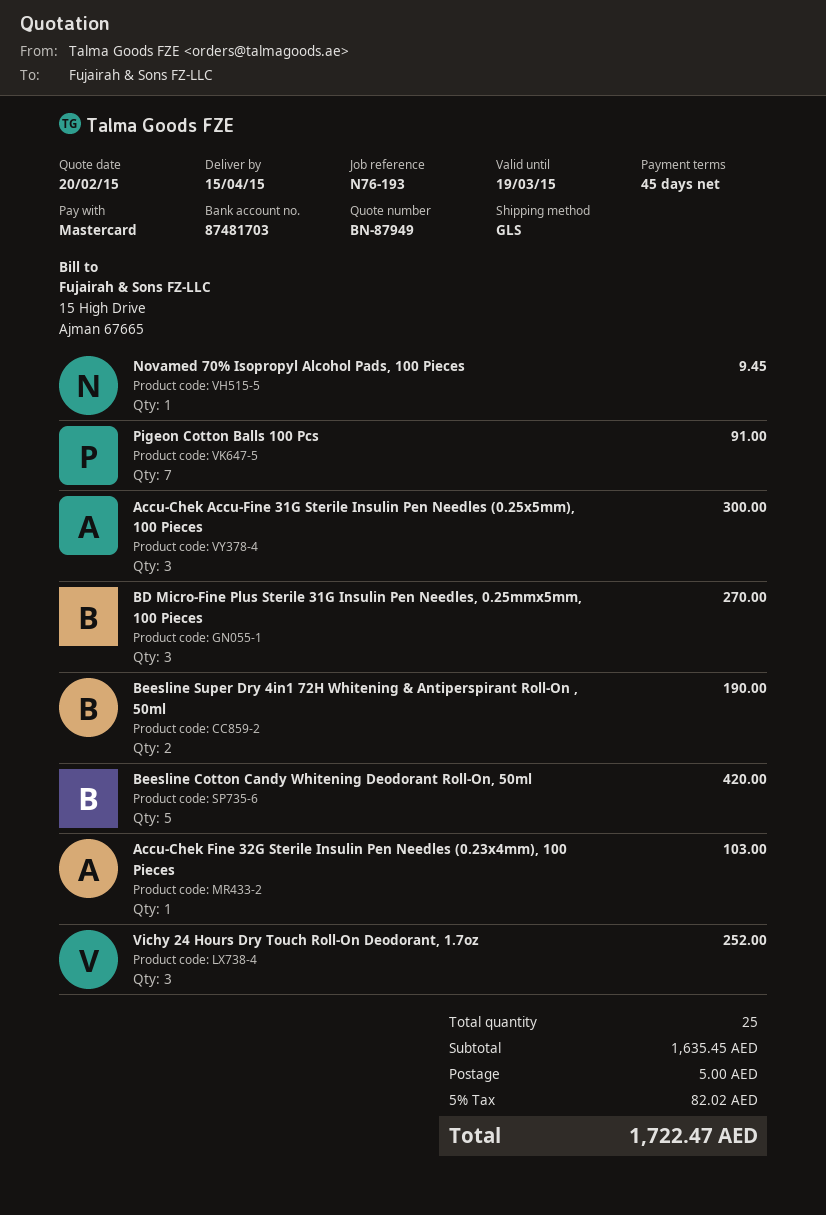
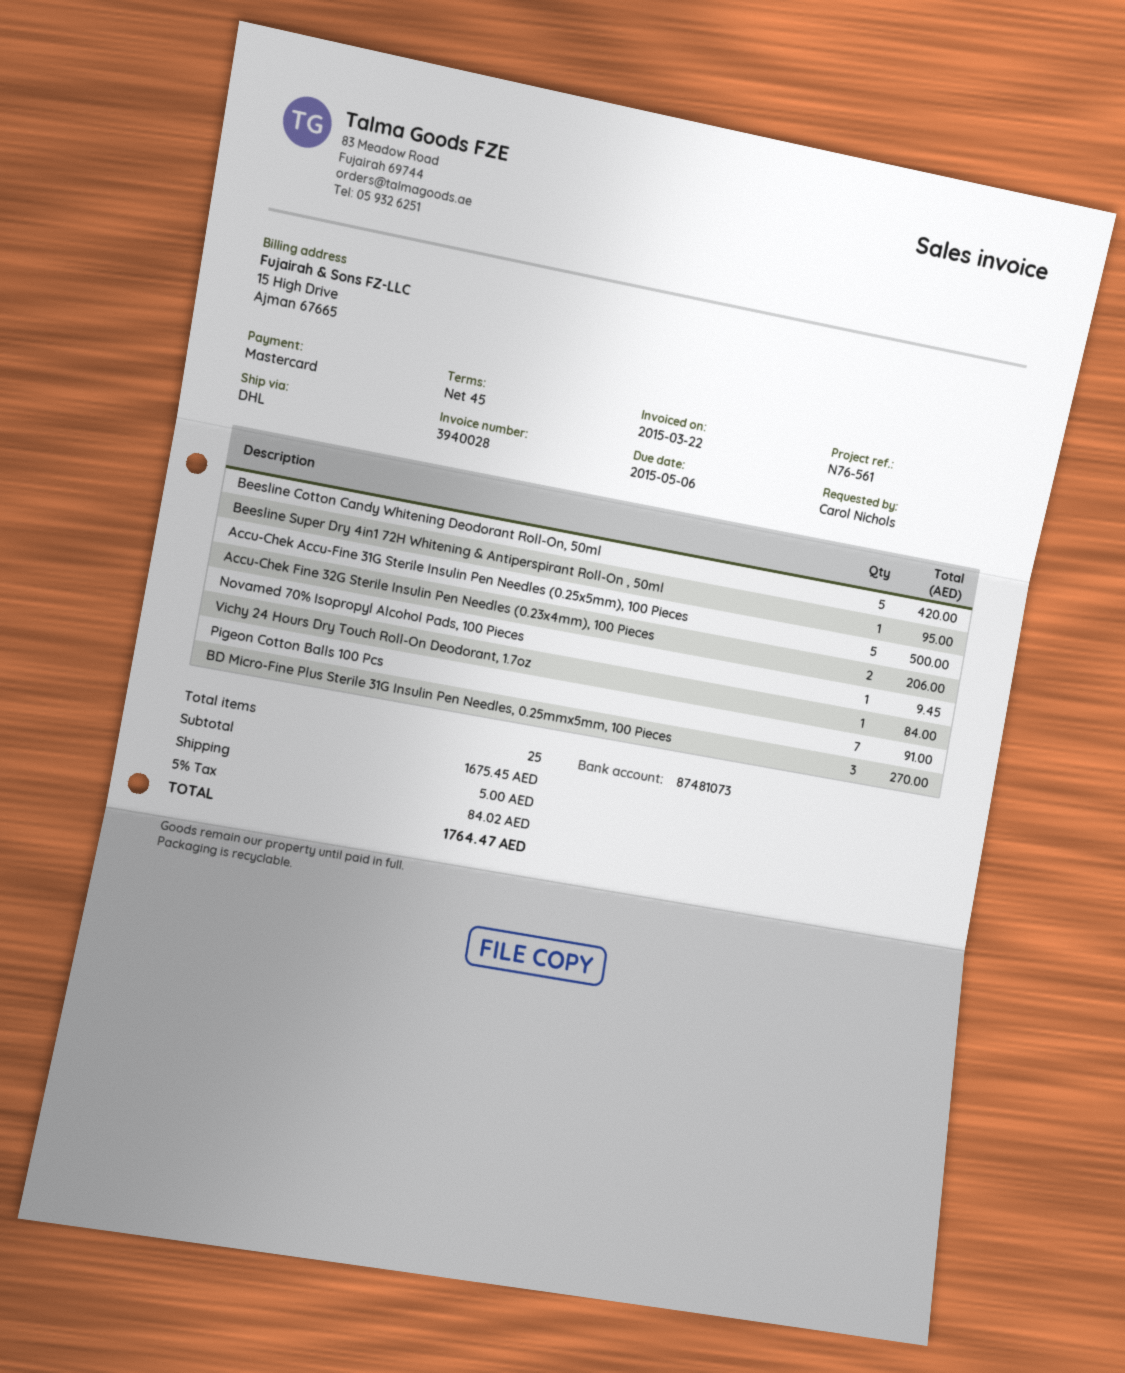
reference: N76-193 -> N76-561
bank account: 87481703 -> 87481073
shipping method: GLS -> DHL
Accu-Chek Accu-Fine 31G Sterile Insulin Pen Needles (0.25x5mm), 100 Pieces: 3 for 300.00 -> 5 for 500.00
Beesline Super Dry 4in1 72H Whitening & Antiperspirant Roll-On , 50ml: 2 for 190.00 -> 1 for 95.00
Accu-Chek Fine 32G Sterile Insulin Pen Needles (0.23x4mm), 100 Pieces: 1 for 103.00 -> 2 for 206.00
Vichy 24 Hours Dry Touch Roll-On Deodorant, 1.7oz: 3 for 252.00 -> 1 for 84.00
subtotal: 1635.45 -> 1675.45
tax: 5% = 82.02 -> 5% = 84.02
total: 1722.47 -> 1764.47

